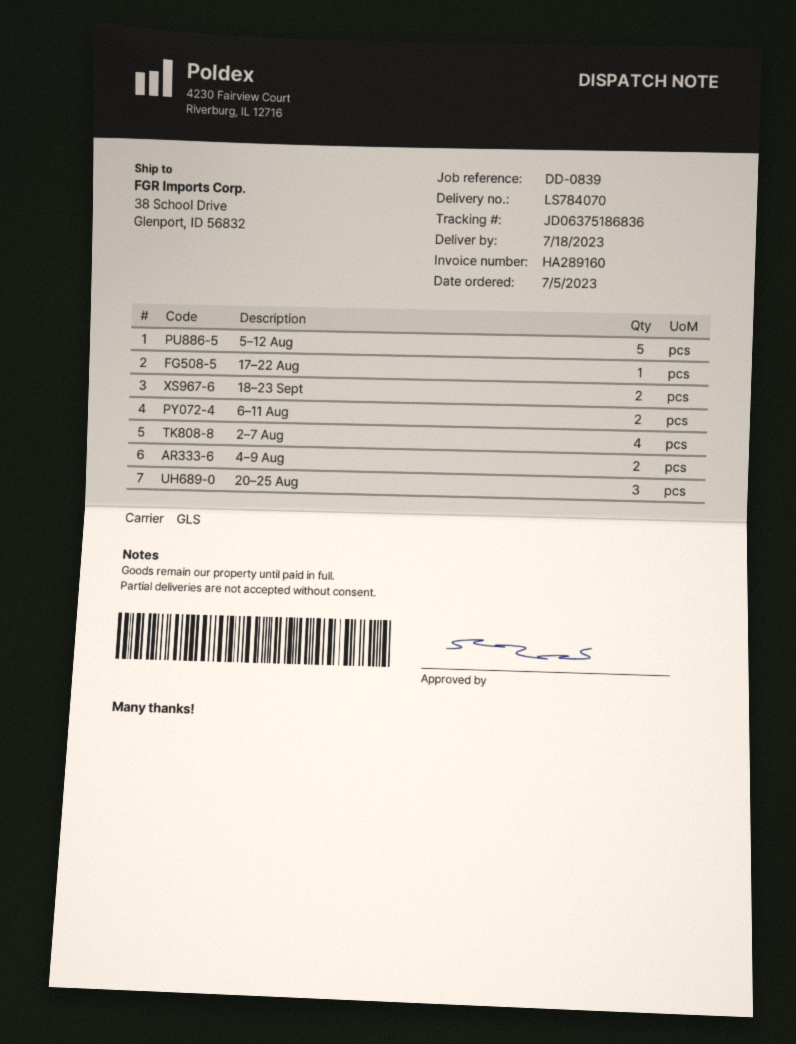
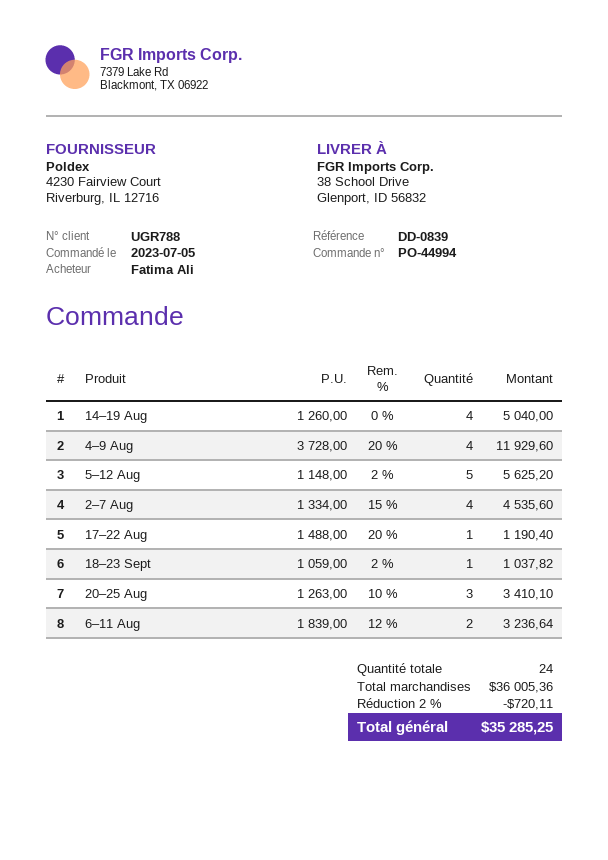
18–23 Sept: 2 -> 1
4–9 Aug: 2 -> 4
14–19 Aug: none -> 4

